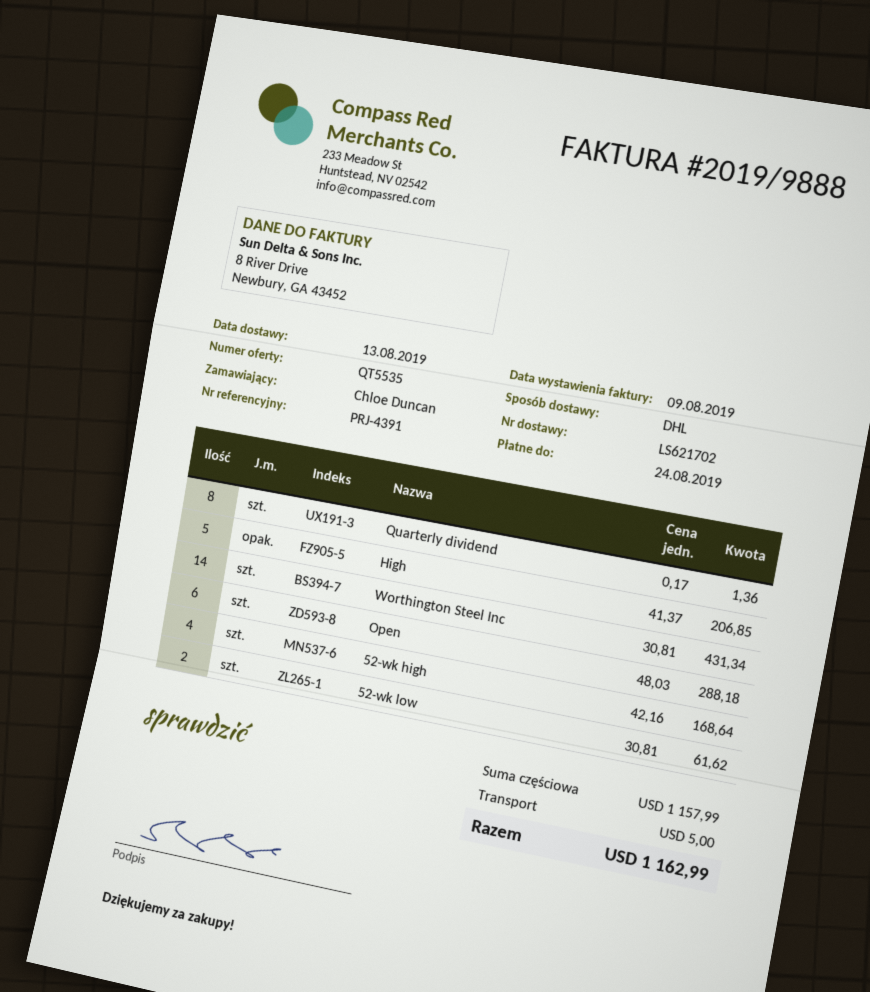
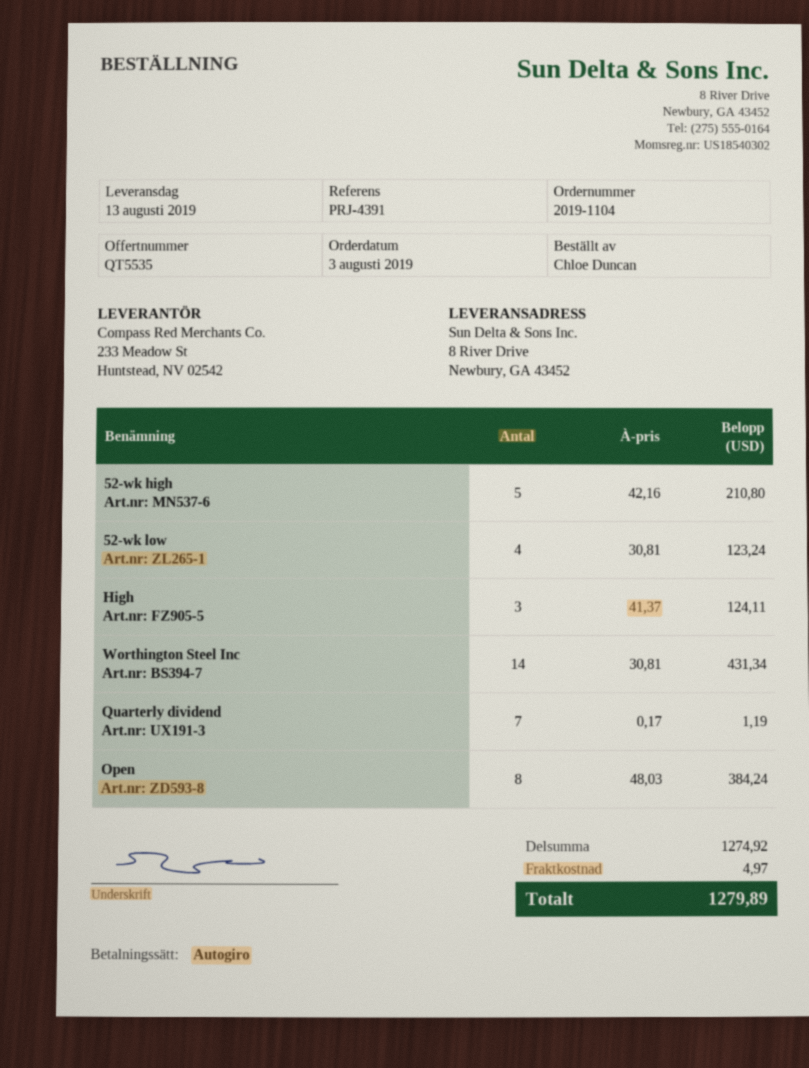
Quarterly dividend: 8 x 0.17 = 1.36 -> 7 x 0.17 = 1.19
High: 5 x 41.37 = 206.85 -> 3 x 41.37 = 124.11
Open: 6 x 48.03 = 288.18 -> 8 x 48.03 = 384.24
52-wk high: 4 x 42.16 = 168.64 -> 5 x 42.16 = 210.80
52-wk low: 2 x 30.81 = 61.62 -> 4 x 30.81 = 123.24
subtotal: 1157.99 -> 1274.92
shipping: 5.00 -> 4.97
total: 1162.99 -> 1279.89

